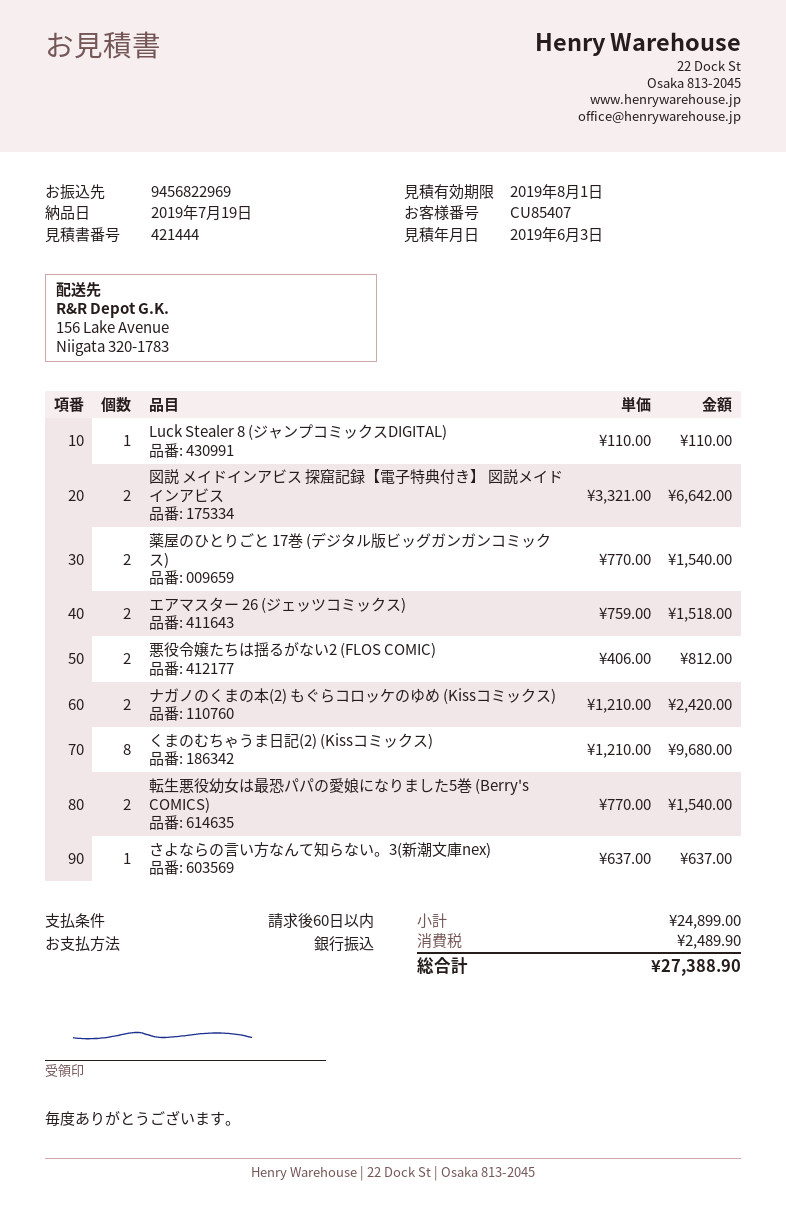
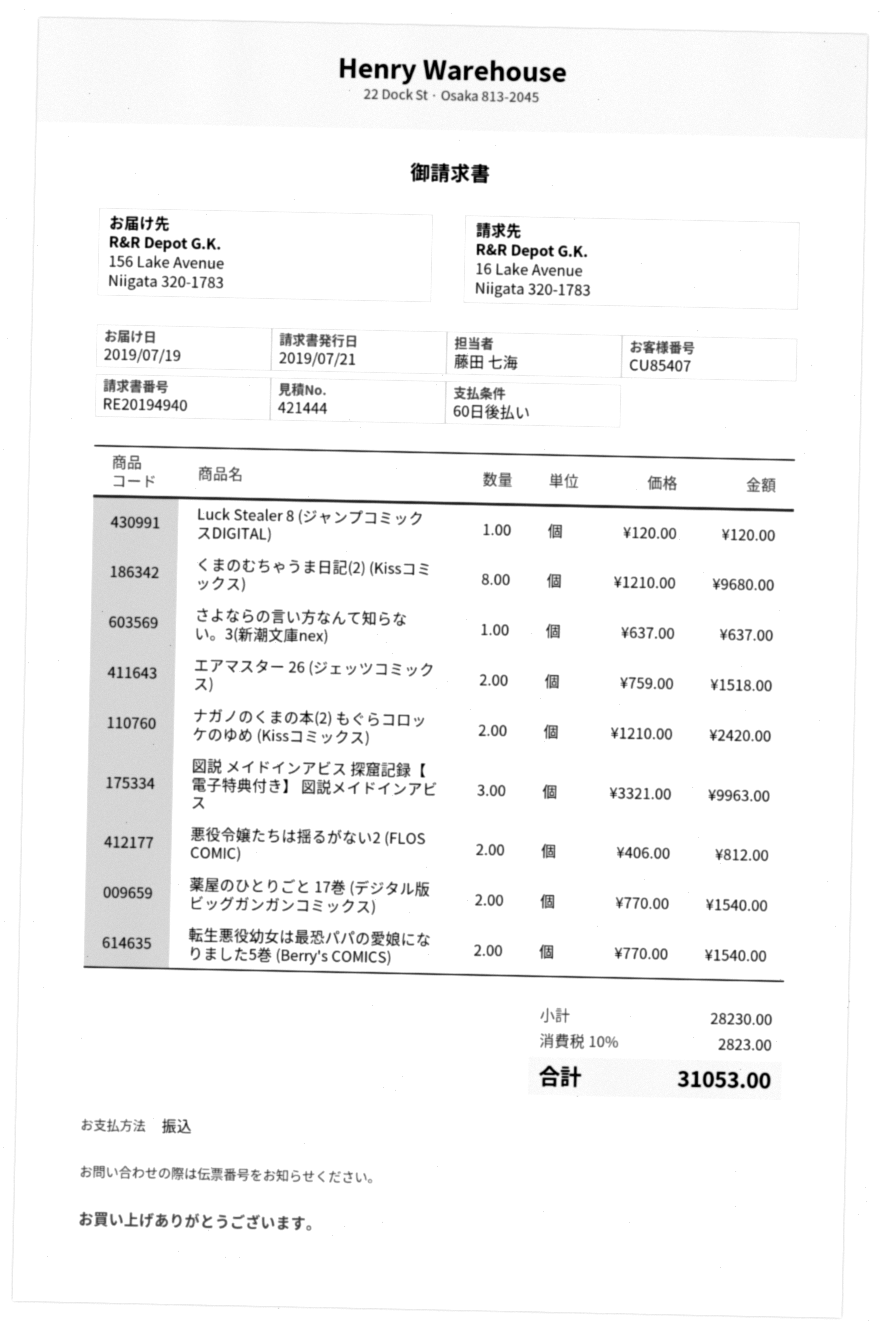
Luck Stealer 8 (ジャンプコミックスDIGITAL): 1 x 110.00 = 110.00 -> 1 x 120.00 = 120.00
図説 メイドインアビス 探窟記録【電子特典付き】 図説メイドインアビス: 2 x 3321.00 = 6642.00 -> 3 x 3321.00 = 9963.00
subtotal: 24899.00 -> 28230.00
tax: 2489.90 -> 2823.00
total: 27388.90 -> 31053.00

